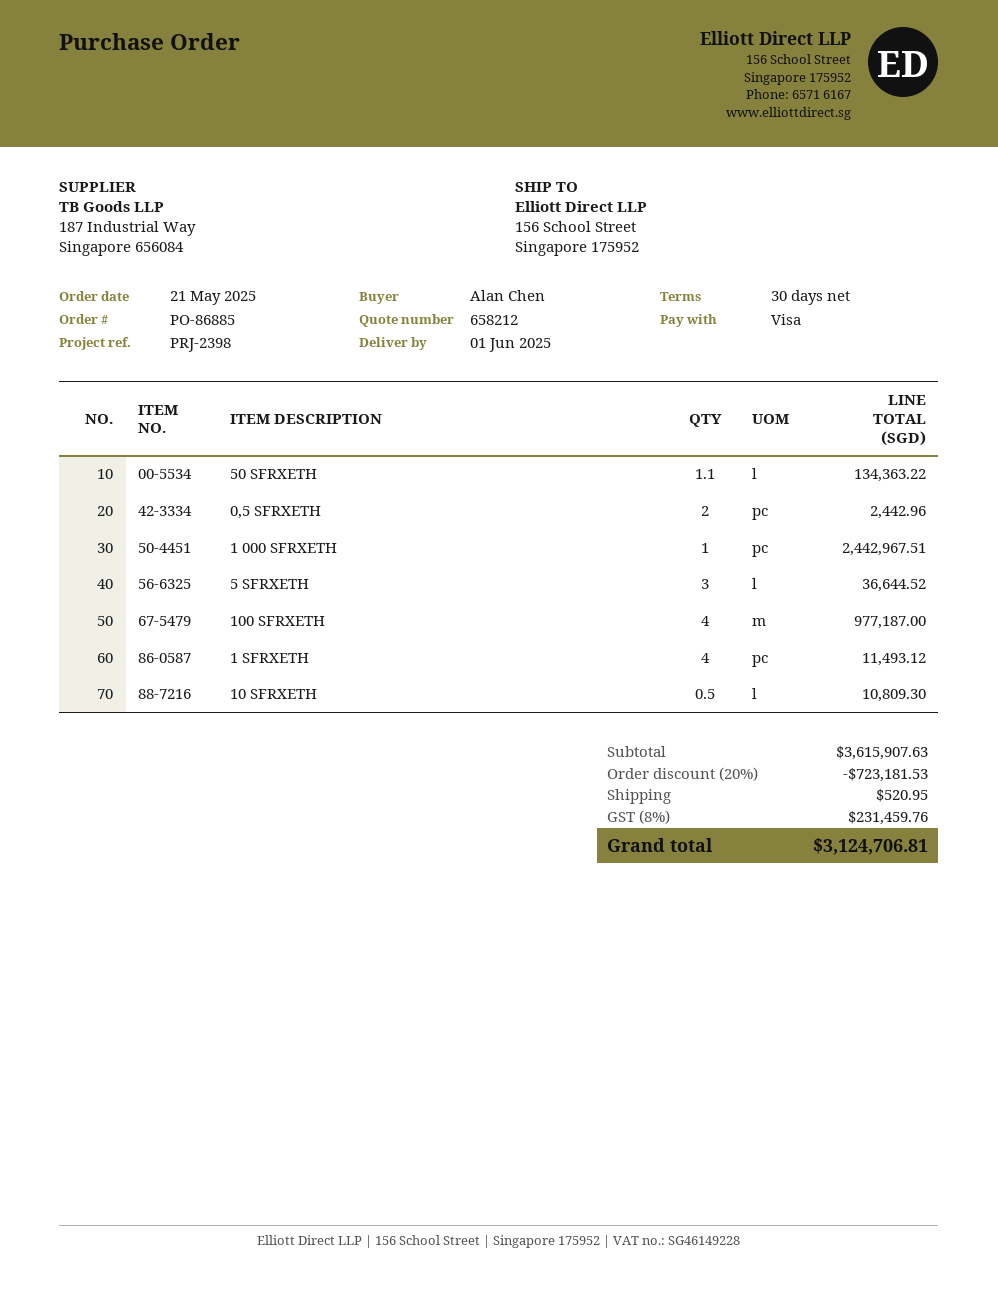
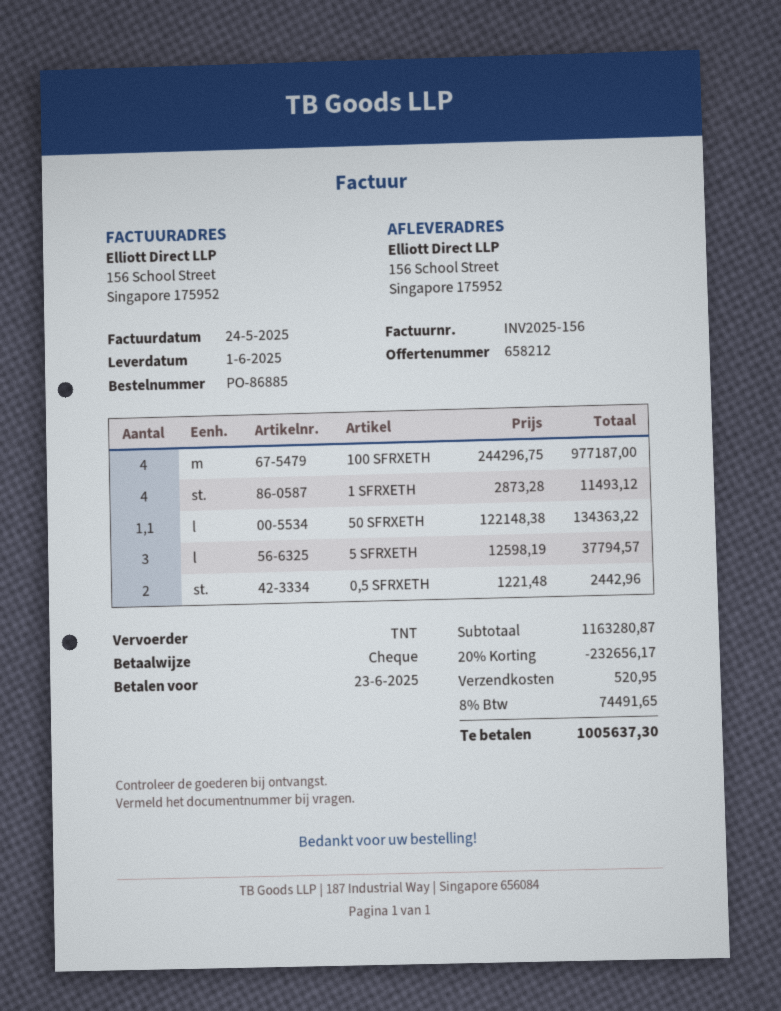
payment method: Visa -> cheque
1 000 SFRXETH: 1 for 2442967.51 -> none
5 SFRXETH: 3 for 36644.52 -> 3 for 37794.57
10 SFRXETH: 0.5 for 10809.30 -> none
subtotal: 3615907.63 -> 1163280.87
discount: 20% = 723181.53 -> 20% = 232656.17
tax: 8% = 231459.76 -> 8% = 74491.65
total: 3124706.81 -> 1005637.30

